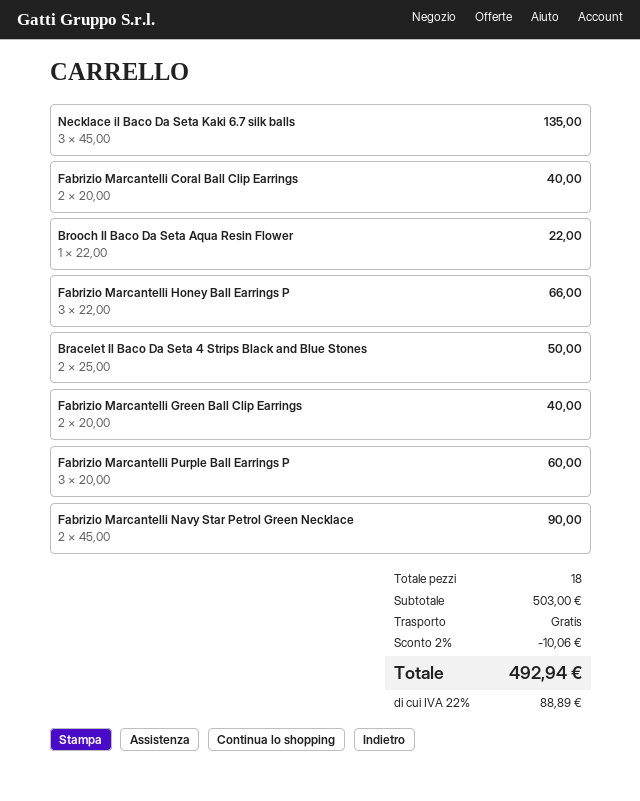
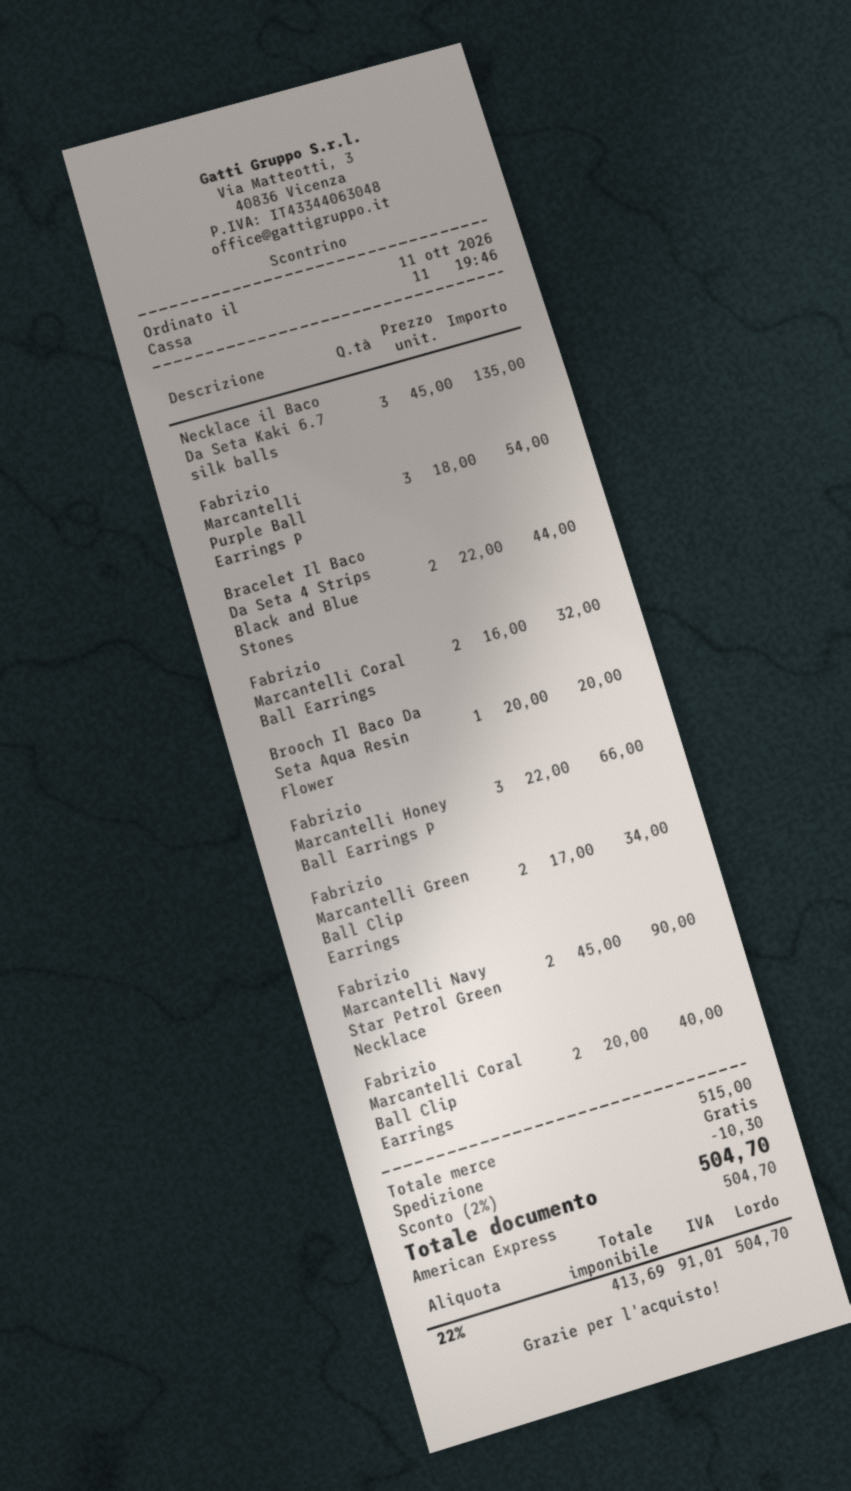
Brooch Il Baco Da Seta Aqua Resin Flower: 1 x 22.00 = 22.00 -> 1 x 20.00 = 20.00
Bracelet Il Baco Da Seta 4 Strips Black and Blue Stones: 2 x 25.00 = 50.00 -> 2 x 22.00 = 44.00
Fabrizio Marcantelli Green Ball Clip Earrings: 2 x 20.00 = 40.00 -> 2 x 17.00 = 34.00
Fabrizio Marcantelli Purple Ball Earrings P: 3 x 20.00 = 60.00 -> 3 x 18.00 = 54.00
Fabrizio Marcantelli Coral Ball Earrings: none -> 2 x 16.00 = 32.00
subtotal: 503.00 -> 515.00
discount: 2% = 10.06 -> 2% = 10.30
tax: 22% = 88.89 -> 22% = 91.01
total: 492.94 -> 504.70

